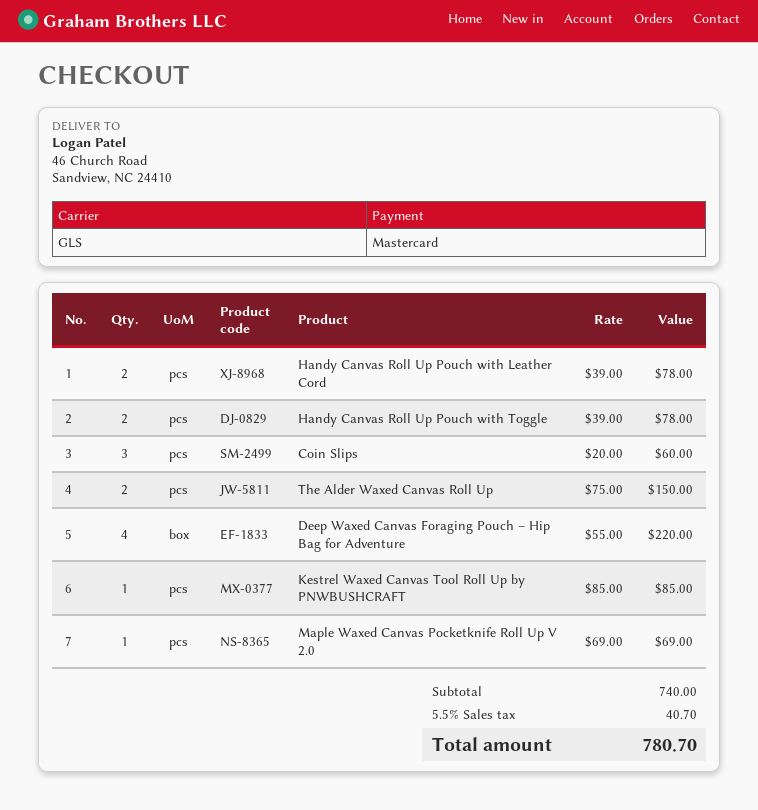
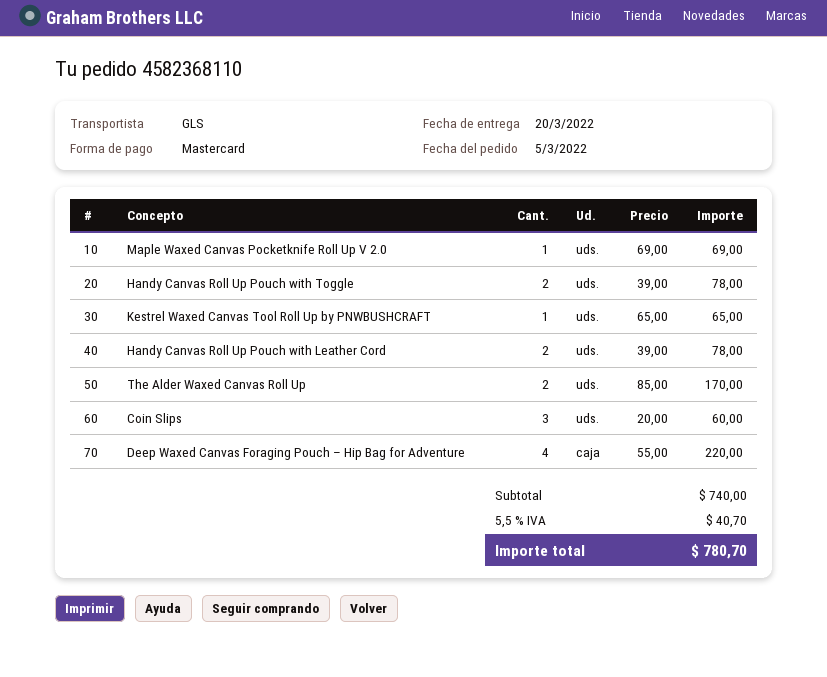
The Alder Waxed Canvas Roll Up: 2 x 75.00 = 150.00 -> 2 x 85.00 = 170.00
Kestrel Waxed Canvas Tool Roll Up by PNWBUSHCRAFT: 1 x 85.00 = 85.00 -> 1 x 65.00 = 65.00

